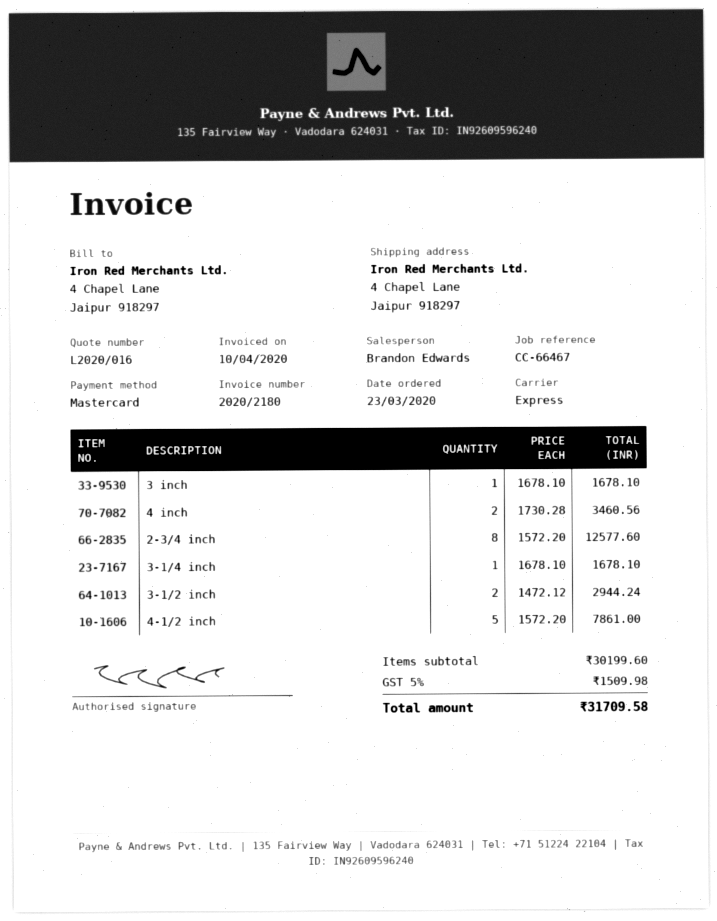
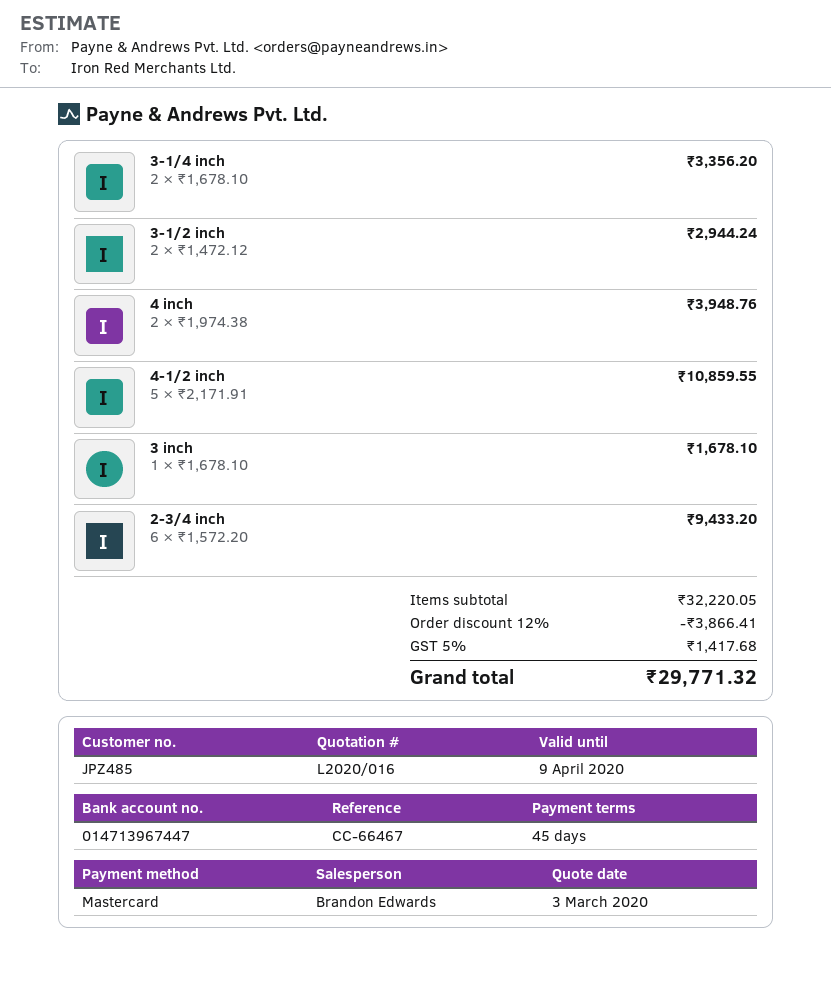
4 inch: 2 x 1730.28 = 3460.56 -> 2 x 1974.38 = 3948.76
2-3/4 inch: 8 x 1572.20 = 12577.60 -> 6 x 1572.20 = 9433.20
3-1/4 inch: 1 x 1678.10 = 1678.10 -> 2 x 1678.10 = 3356.20
4-1/2 inch: 5 x 1572.20 = 7861.00 -> 5 x 2171.91 = 10859.55
subtotal: 30199.60 -> 32220.05
discount: none -> 12% = 3866.41
tax: 5% = 1509.98 -> 5% = 1417.68
total: 31709.58 -> 29771.32

